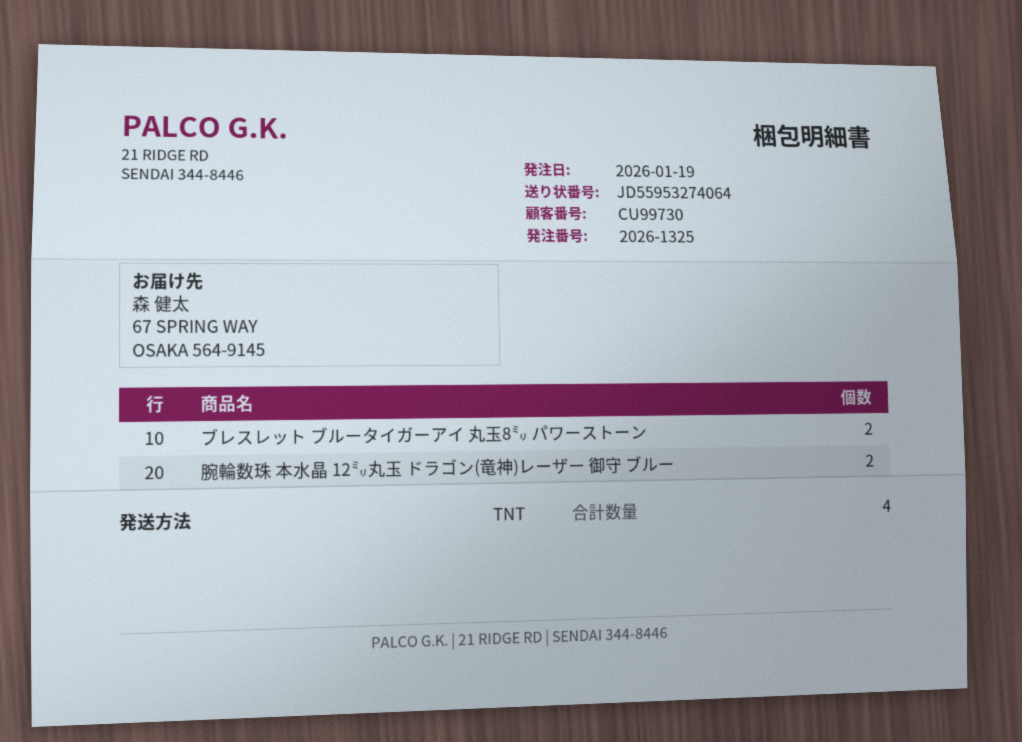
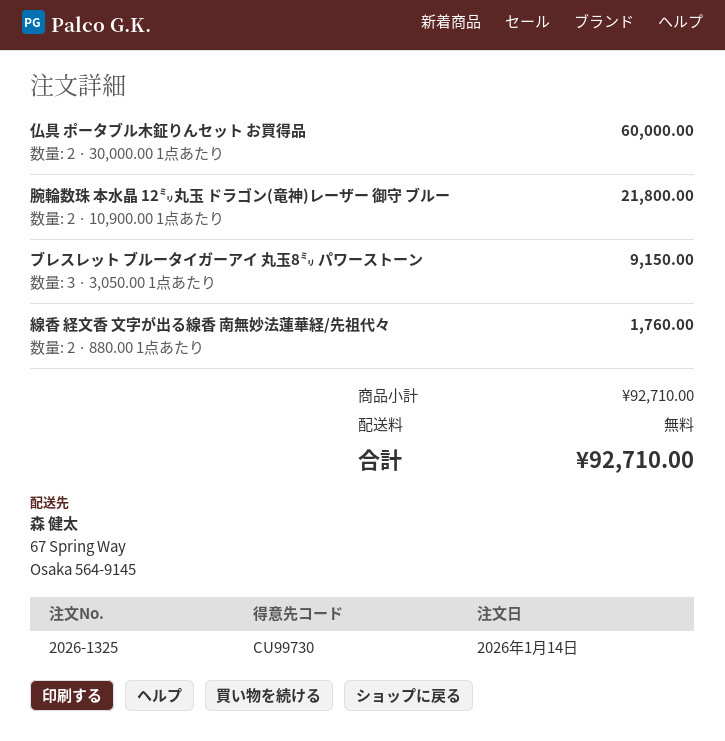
order date: 2026-01-19 -> 2026-01-14
ブレスレット ブルータイガーアイ 丸玉8㍉ パワーストーン: 2 -> 3
仏具 ポータブル木鉦りんセット お買得品: none -> 2
線香 経文香 文字が出る線香 南無妙法蓮華経/先祖代々: none -> 2

